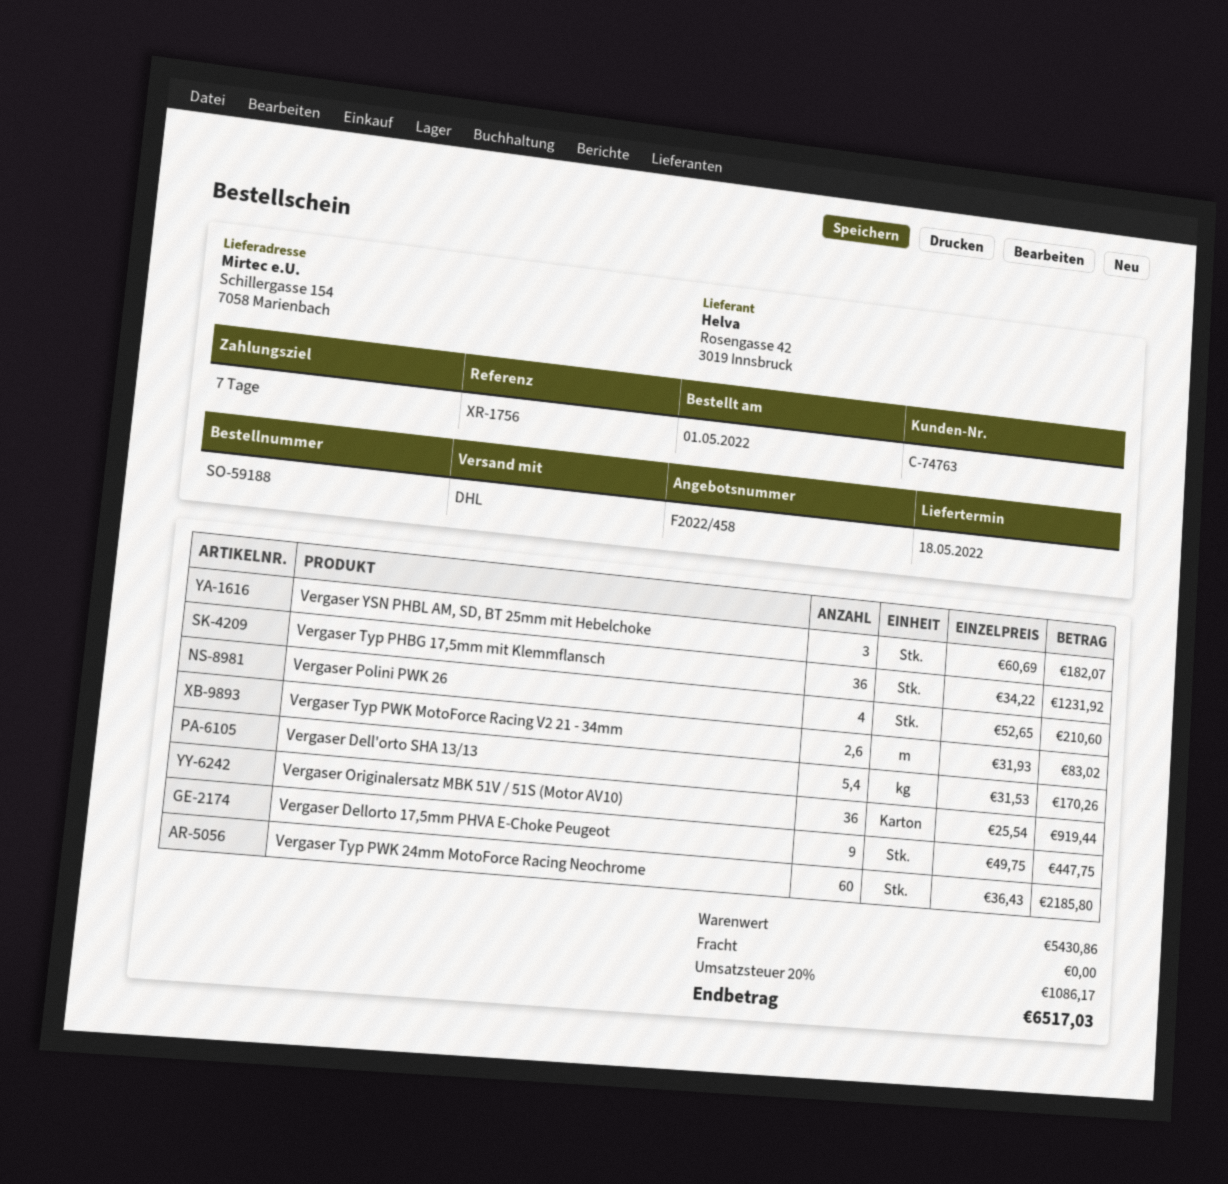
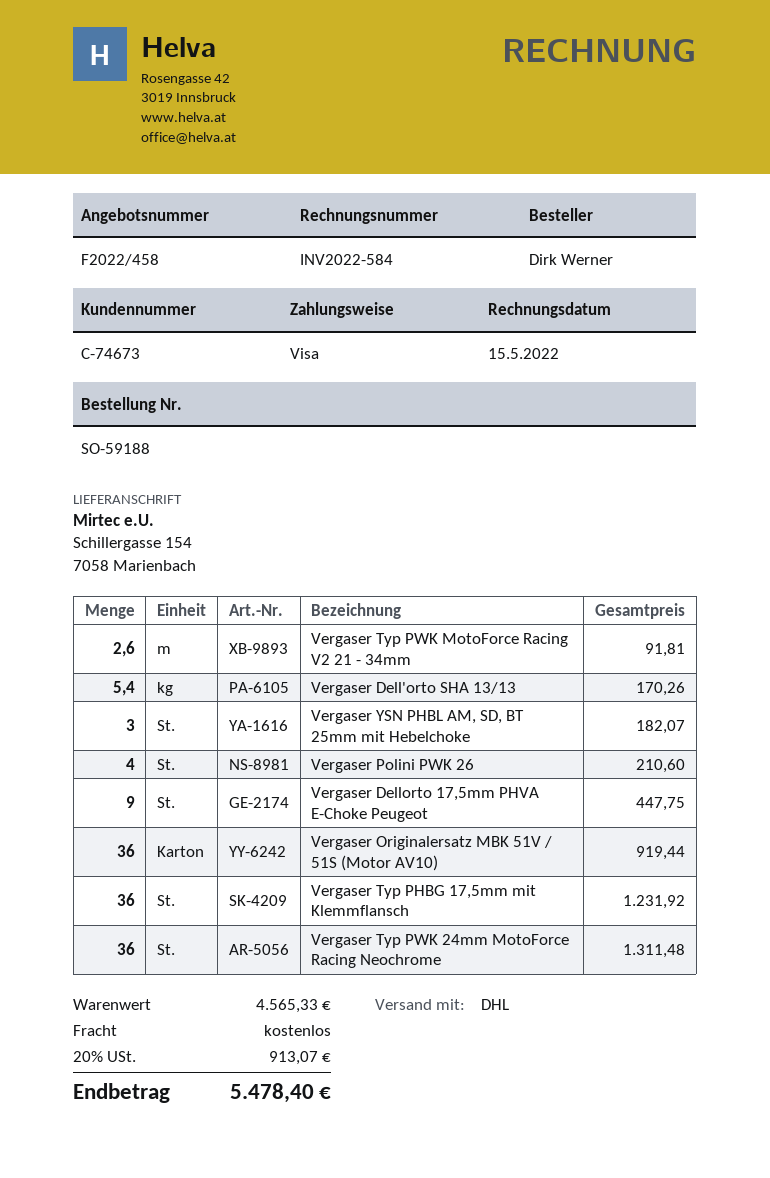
customer number: C-74763 -> C-74673
Vergaser Typ PWK MotoForce Racing V2 21 - 34mm: 2.6 for 83.02 -> 2.6 for 91.81
Vergaser Typ PWK 24mm MotoForce Racing Neochrome: 60 for 2185.80 -> 36 for 1311.48
subtotal: 5430.86 -> 4565.33
tax: 20% = 1086.17 -> 20% = 913.07
total: 6517.03 -> 5478.40

